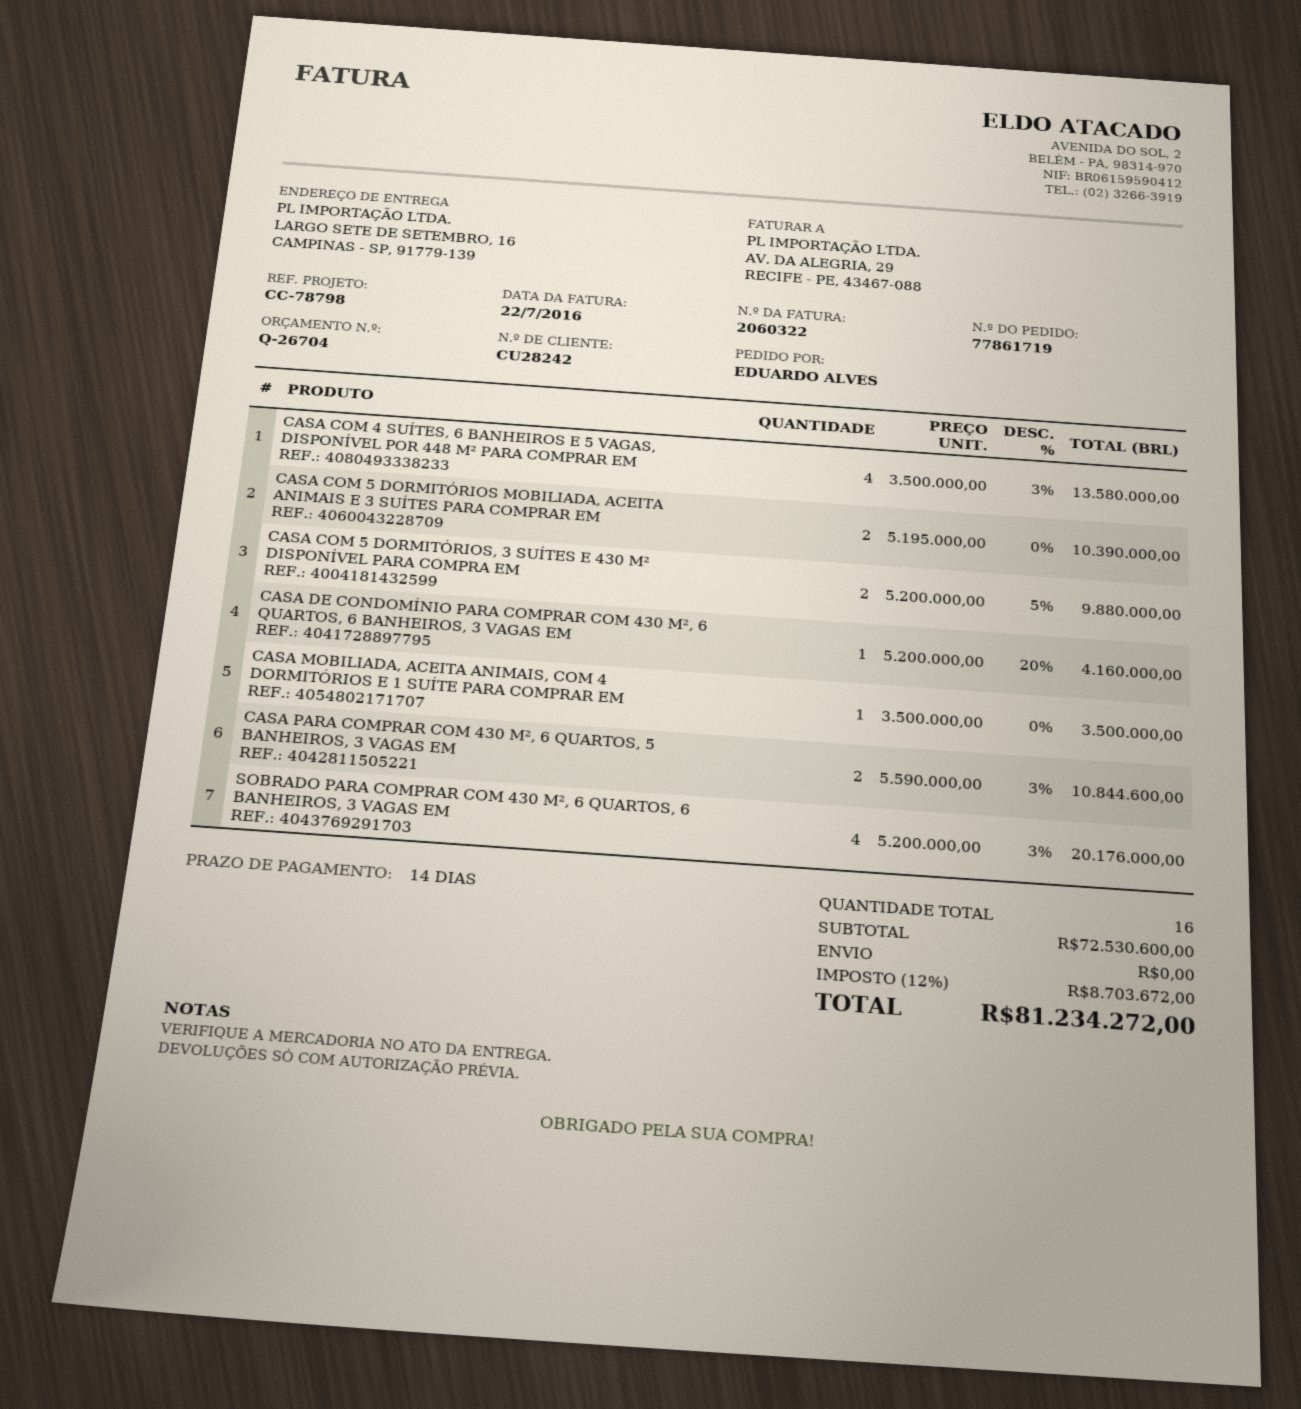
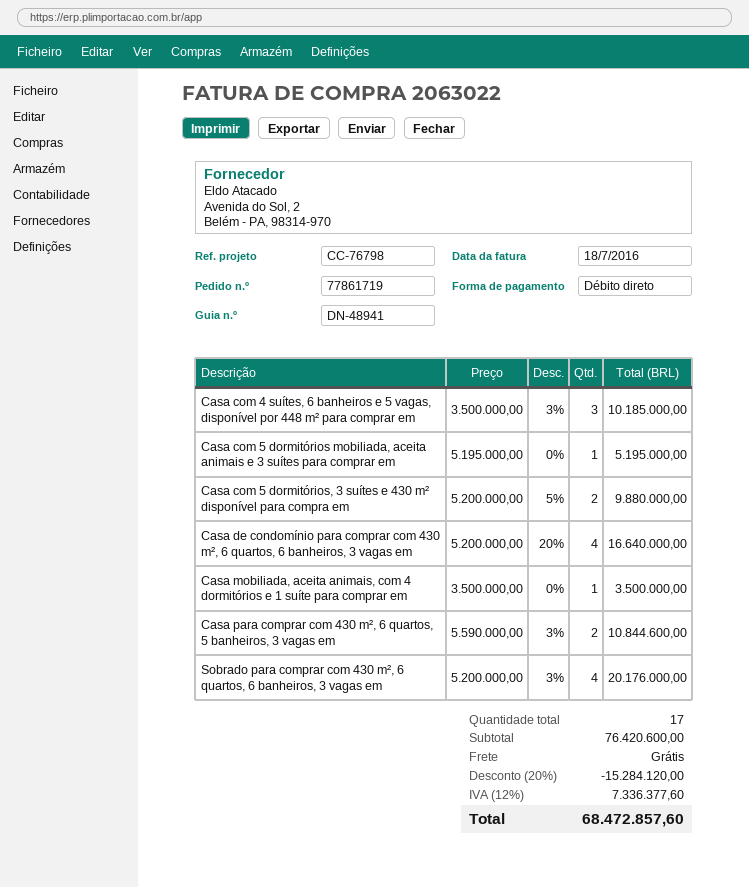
invoice number: 2060322 -> 2063022
invoice date: 2016-07-22 -> 2016-07-18
reference: CC-78798 -> CC-76798
CASA COM 4 SUÍTES, 6 BANHEIROS E 5 VAGAS, DISPONÍVEL POR 448 M² PARA COMPRAR EM: 4 x 3500000.00 - 3% = 13580000.00 -> 3 x 3500000.00 - 3% = 10185000.00
CASA COM 5 DORMITÓRIOS MOBILIADA, ACEITA ANIMAIS E 3 SUÍTES PARA COMPRAR EM: 2 x 5195000.00 = 10390000.00 -> 1 x 5195000.00 = 5195000.00
CASA DE CONDOMÍNIO PARA COMPRAR COM 430 M², 6 QUARTOS, 6 BANHEIROS, 3 VAGAS EM: 1 x 5200000.00 - 20% = 4160000.00 -> 4 x 5200000.00 - 20% = 16640000.00
total quantity: 16 -> 17
subtotal: 72530600.00 -> 76420600.00
discount: none -> 20% = 15284120.00
tax: 12% = 8703672.00 -> 12% = 7336377.60
total: 81234272.00 -> 68472857.60

